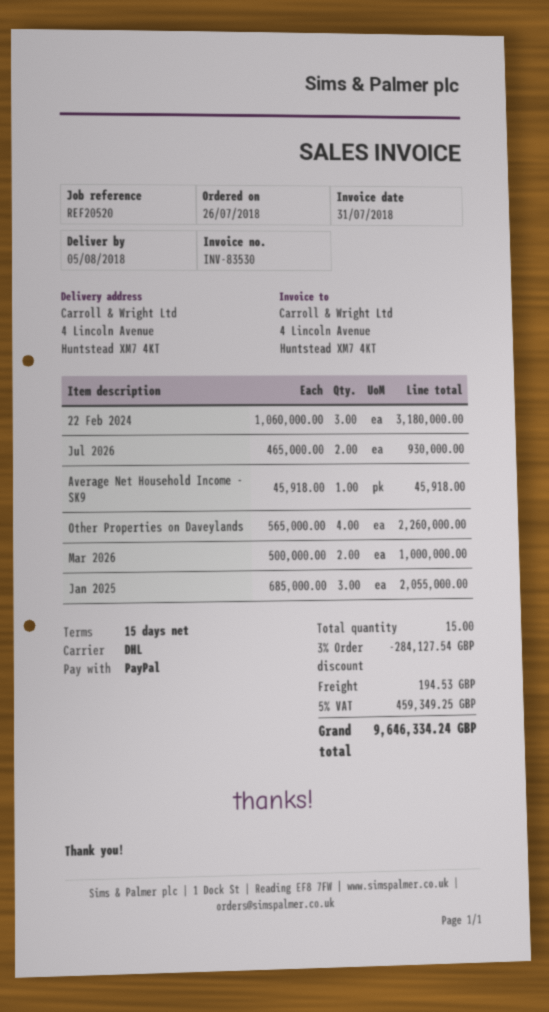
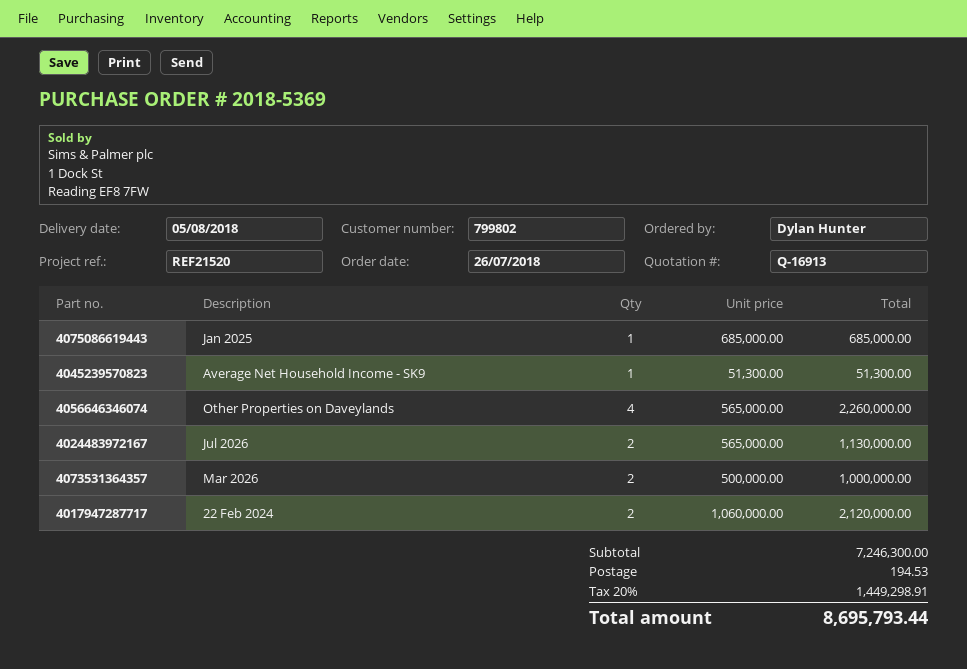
reference: REF20520 -> REF21520
22 Feb 2024: 3 x 1060000.00 = 3180000.00 -> 2 x 1060000.00 = 2120000.00
Jul 2026: 2 x 465000.00 = 930000.00 -> 2 x 565000.00 = 1130000.00
Average Net Household Income - SK9: 1 x 45918.00 = 45918.00 -> 1 x 51300.00 = 51300.00
Jan 2025: 3 x 685000.00 = 2055000.00 -> 1 x 685000.00 = 685000.00
discount: 3% = 284127.54 -> none
tax: 5% = 459349.25 -> 20% = 1449298.91
total: 9646334.24 -> 8695793.44

